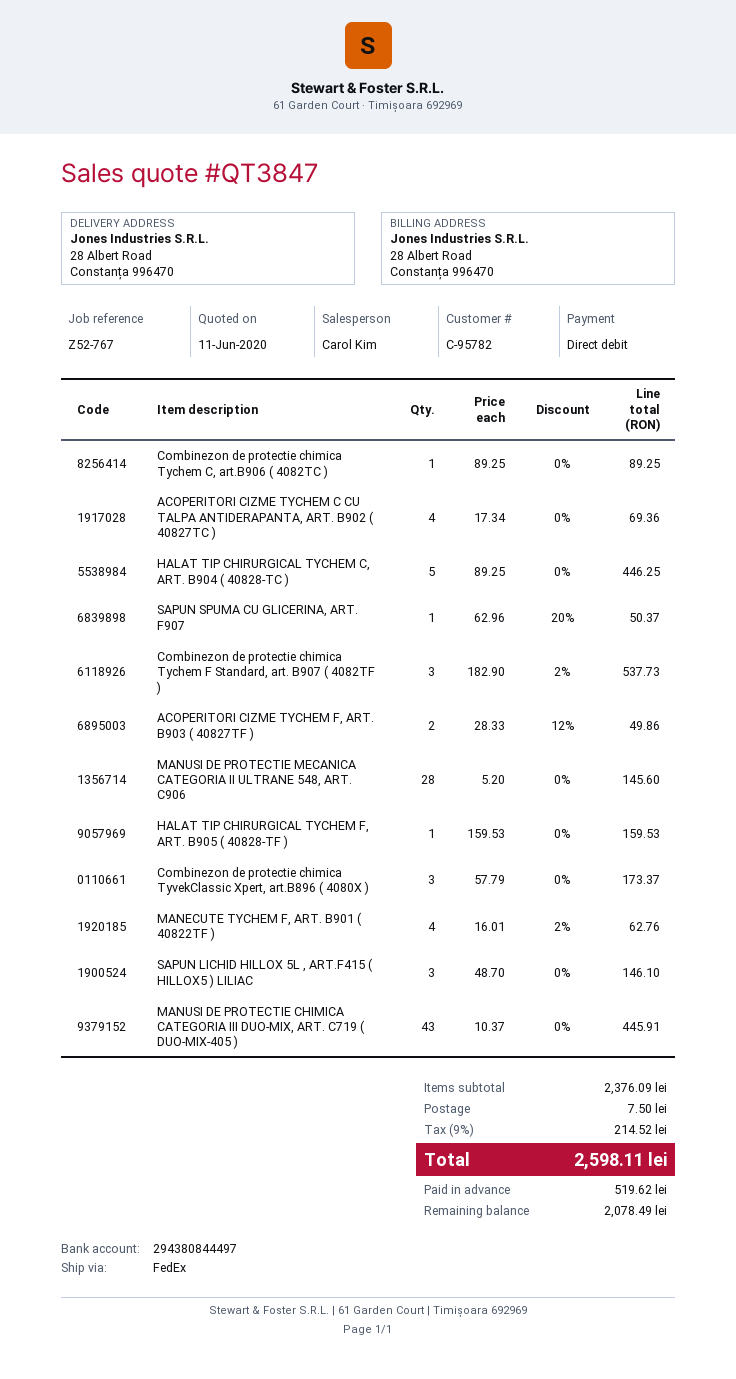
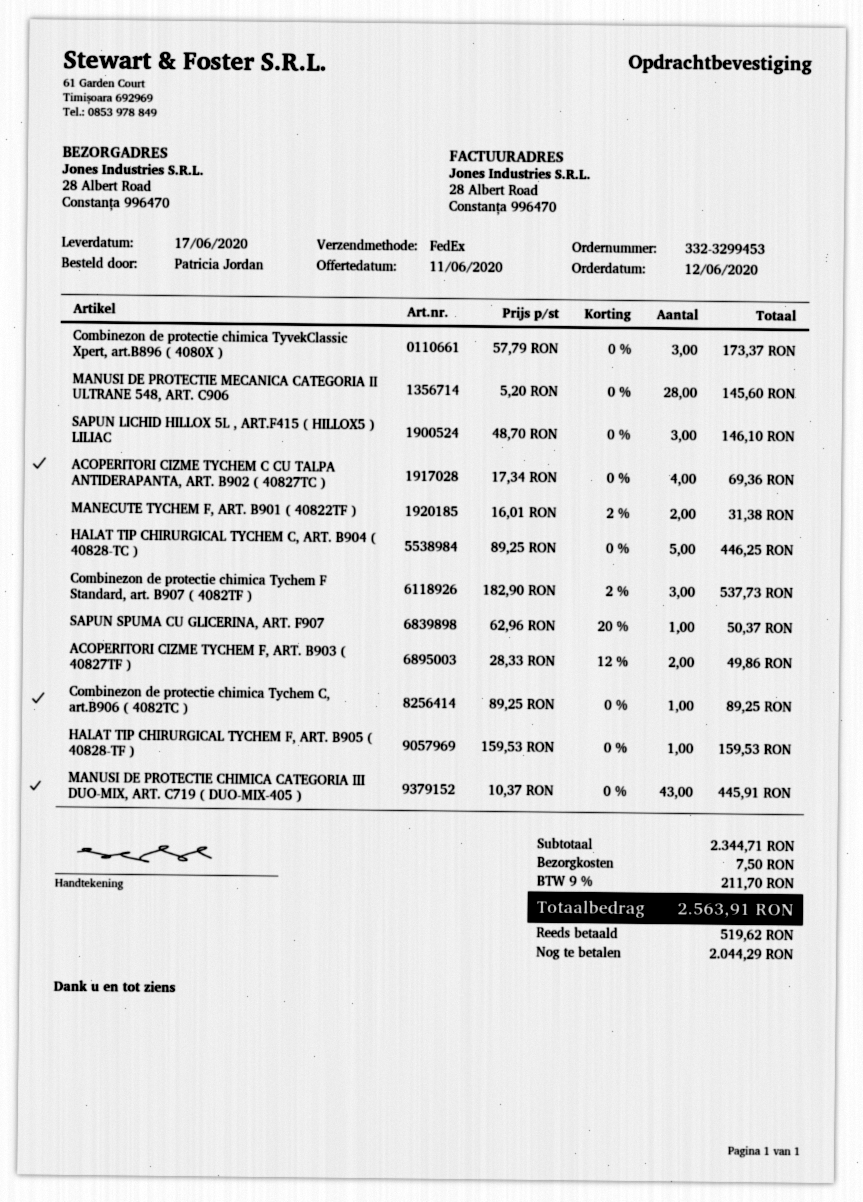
MANECUTE TYCHEM F, ART. B901 ( 40822TF ): 4 x 16.01 - 2% = 62.76 -> 2 x 16.01 - 2% = 31.38
subtotal: 2376.09 -> 2344.71
tax: 9% = 214.52 -> 9% = 211.70
total: 2598.11 -> 2563.91
balance: 2078.49 -> 2044.29

